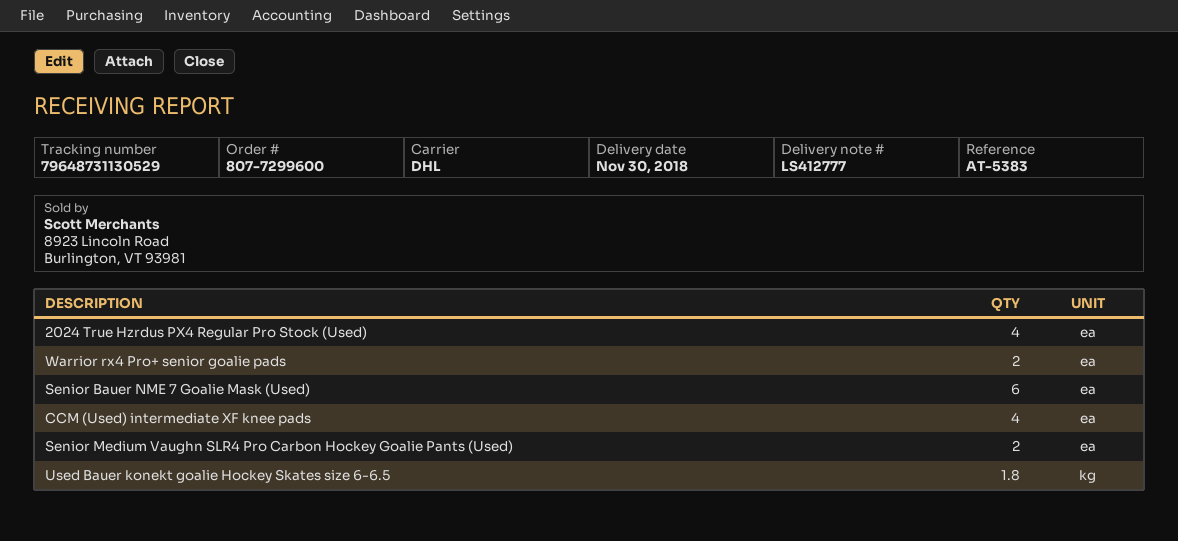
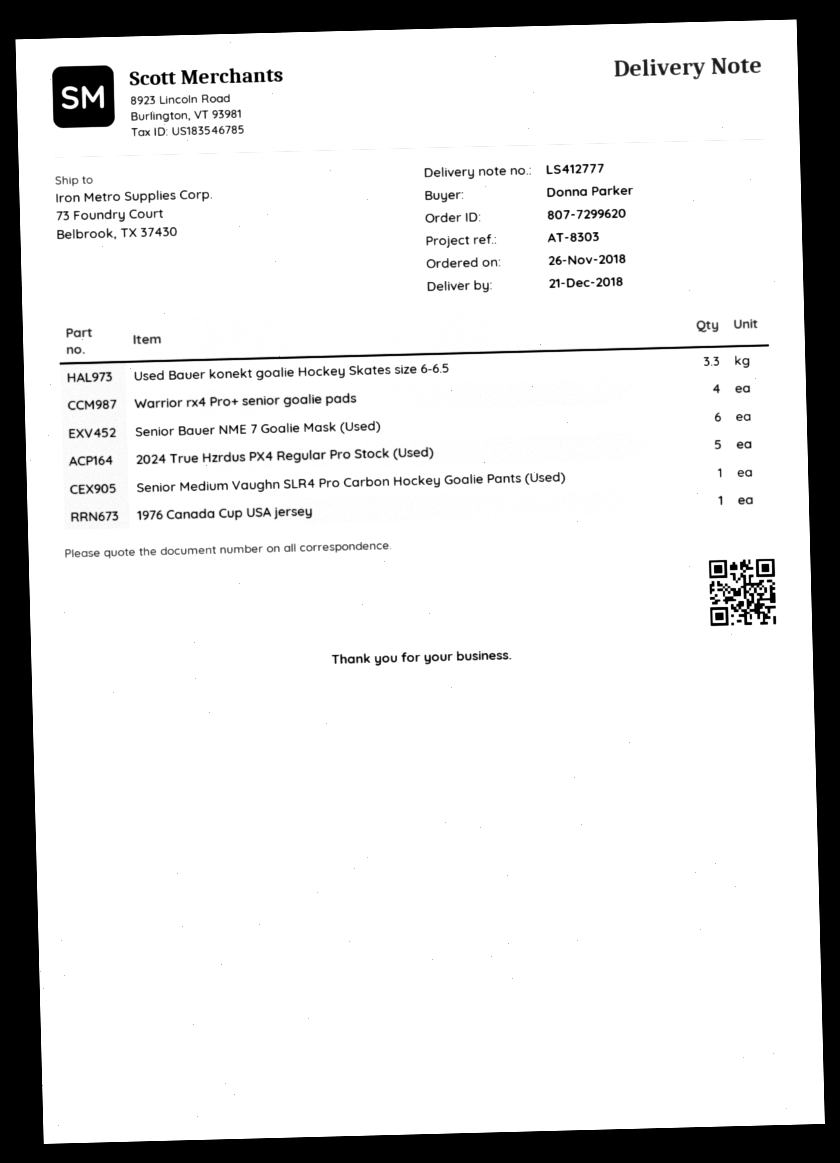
order number: 807-7299600 -> 807-7299620
delivery date: 2018-11-30 -> 2018-12-21
reference: AT-5383 -> AT-8303
2024 True Hzrdus PX4 Regular Pro Stock (Used): 4 -> 5
Warrior rx4 Pro+ senior goalie pads: 2 -> 4
CCM (Used) intermediate XF knee pads: 4 -> none
Senior Medium Vaughn SLR4 Pro Carbon Hockey Goalie Pants (Used): 2 -> 1
Used Bauer konekt goalie Hockey Skates size 6-6.5: 1.8 -> 3.3
1976 Canada Cup USA jersey: none -> 1

